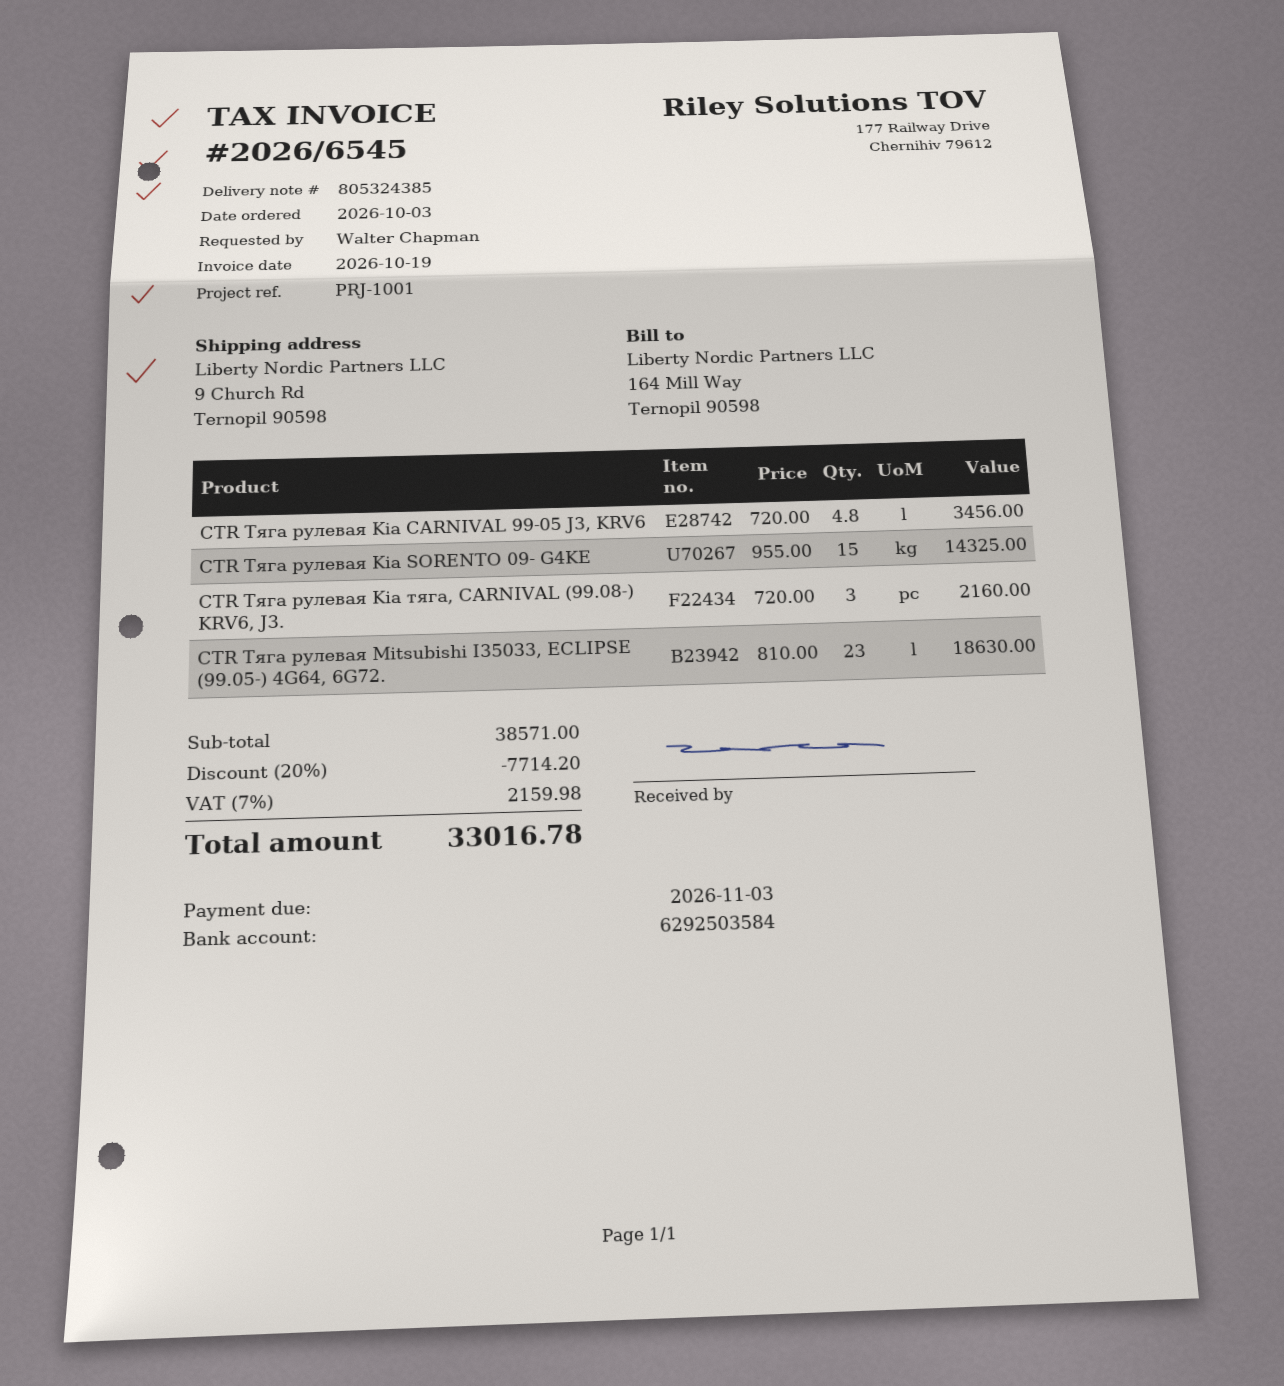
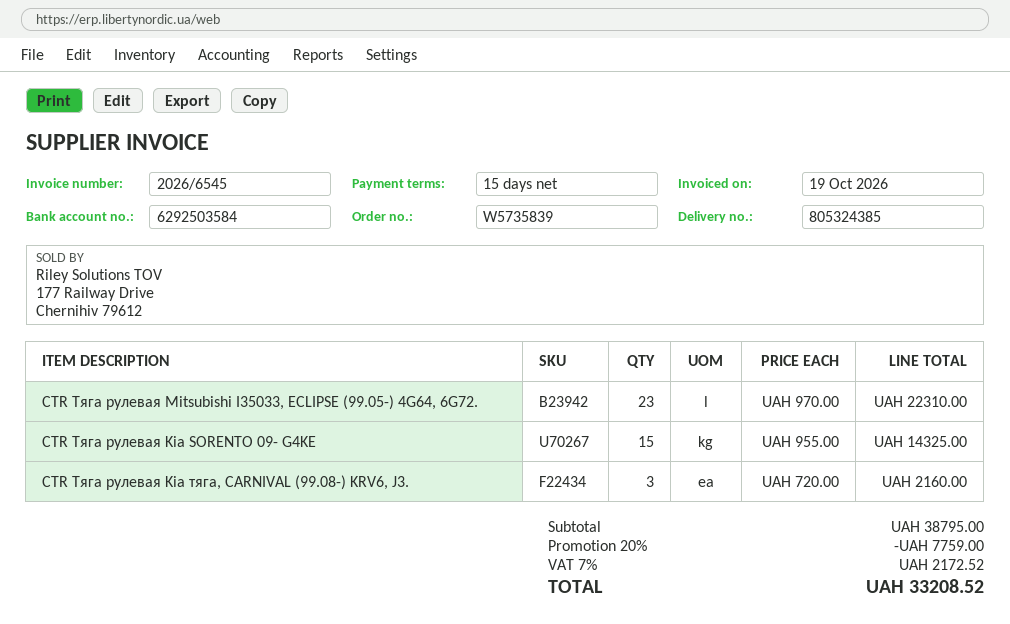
CTR Тяга рулевая Kia CARNIVAL 99-05 J3, KRV6: 4.8 x 720.00 = 3456.00 -> none
CTR Тяга рулевая Mitsubishi I35033, ECLIPSE (99.05-) 4G64, 6G72.: 23 x 810.00 = 18630.00 -> 23 x 970.00 = 22310.00
subtotal: 38571.00 -> 38795.00
discount: 20% = 7714.20 -> 20% = 7759.00
tax: 7% = 2159.98 -> 7% = 2172.52
total: 33016.78 -> 33208.52

